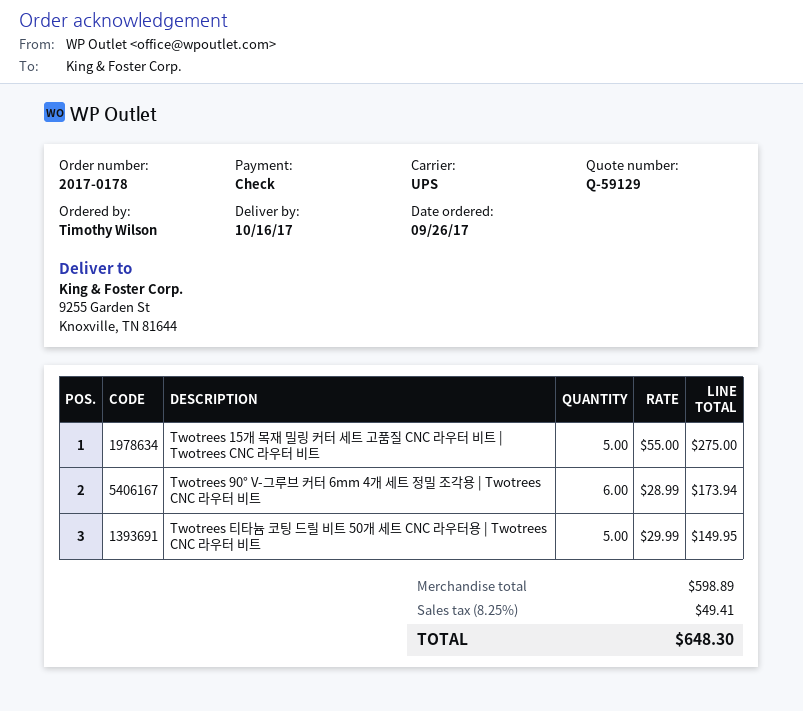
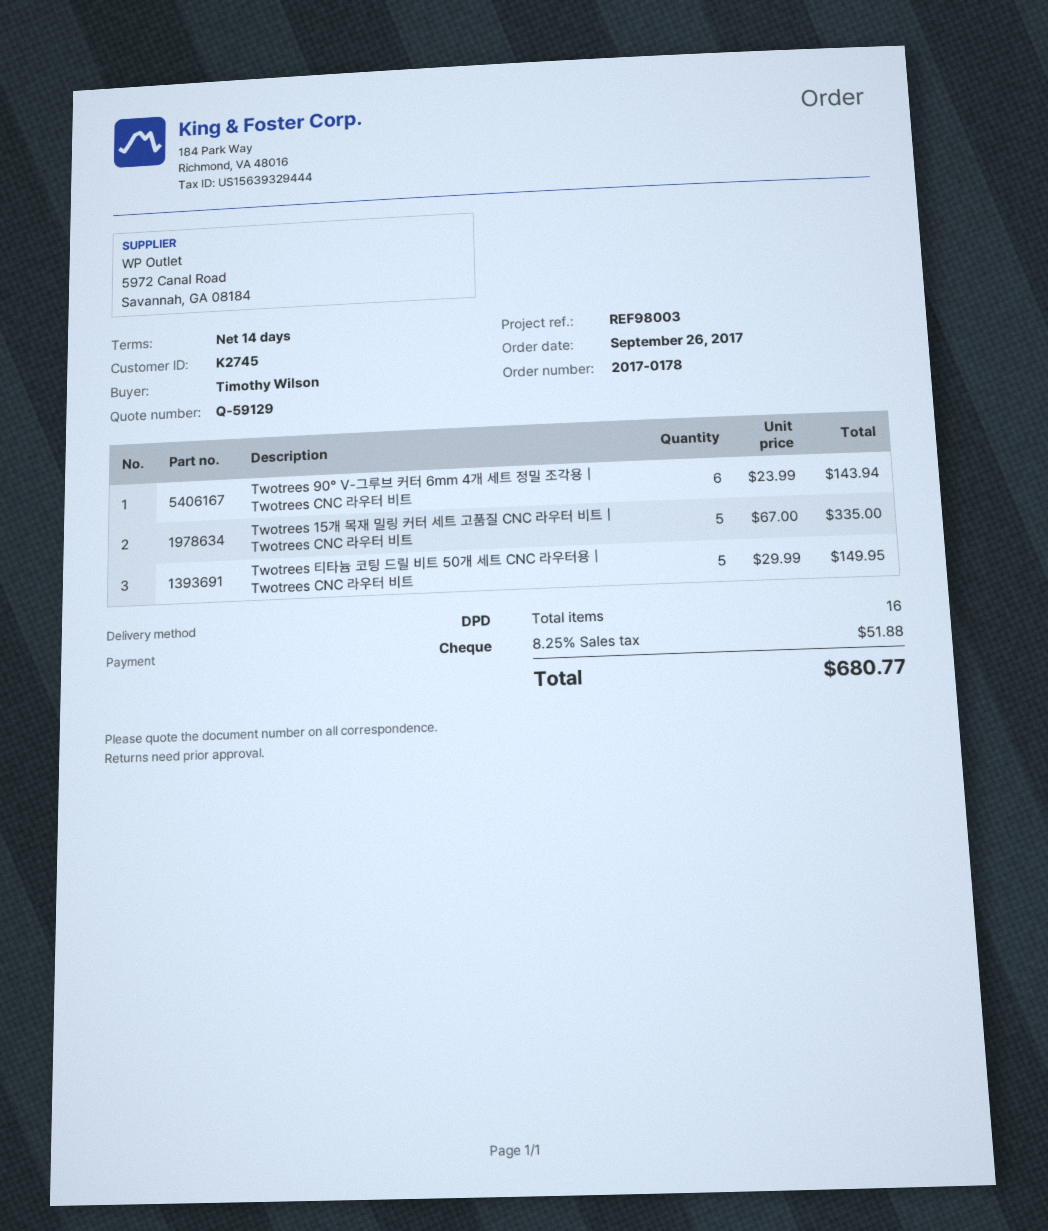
shipping method: UPS -> DPD
Twotrees 15개 목재 밀링 커터 세트 고품질 CNC 라우터 비트 | Twotrees CNC 라우터 비트: 5 x 55.00 = 275.00 -> 5 x 67.00 = 335.00
Twotrees 90° V-그루브 커터 6mm 4개 세트 정밀 조각용 | Twotrees CNC 라우터 비트: 6 x 28.99 = 173.94 -> 6 x 23.99 = 143.94
tax: 8.25% = 49.41 -> 8.25% = 51.88
total: 648.30 -> 680.77

